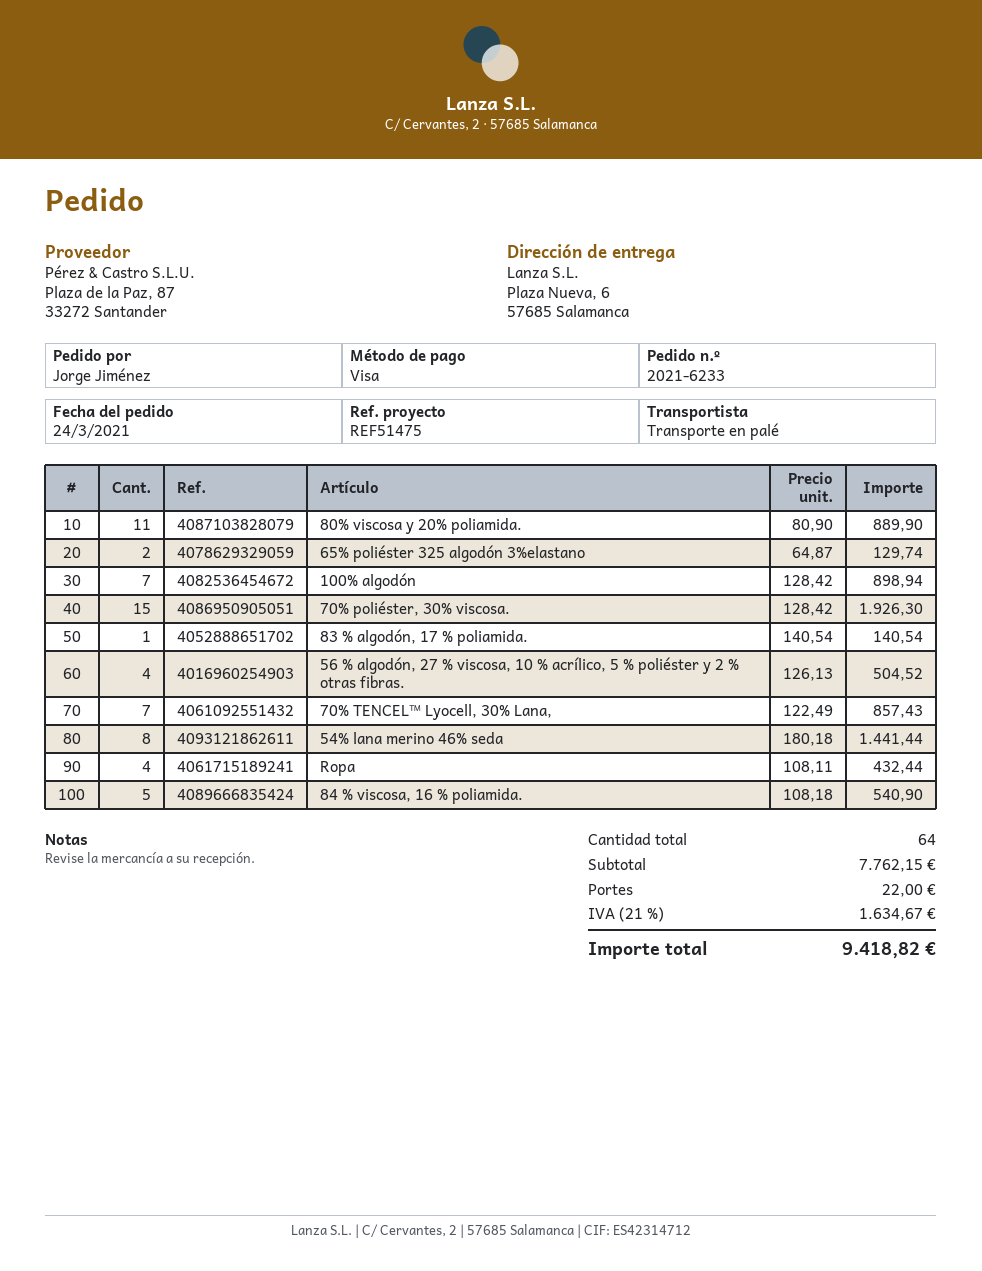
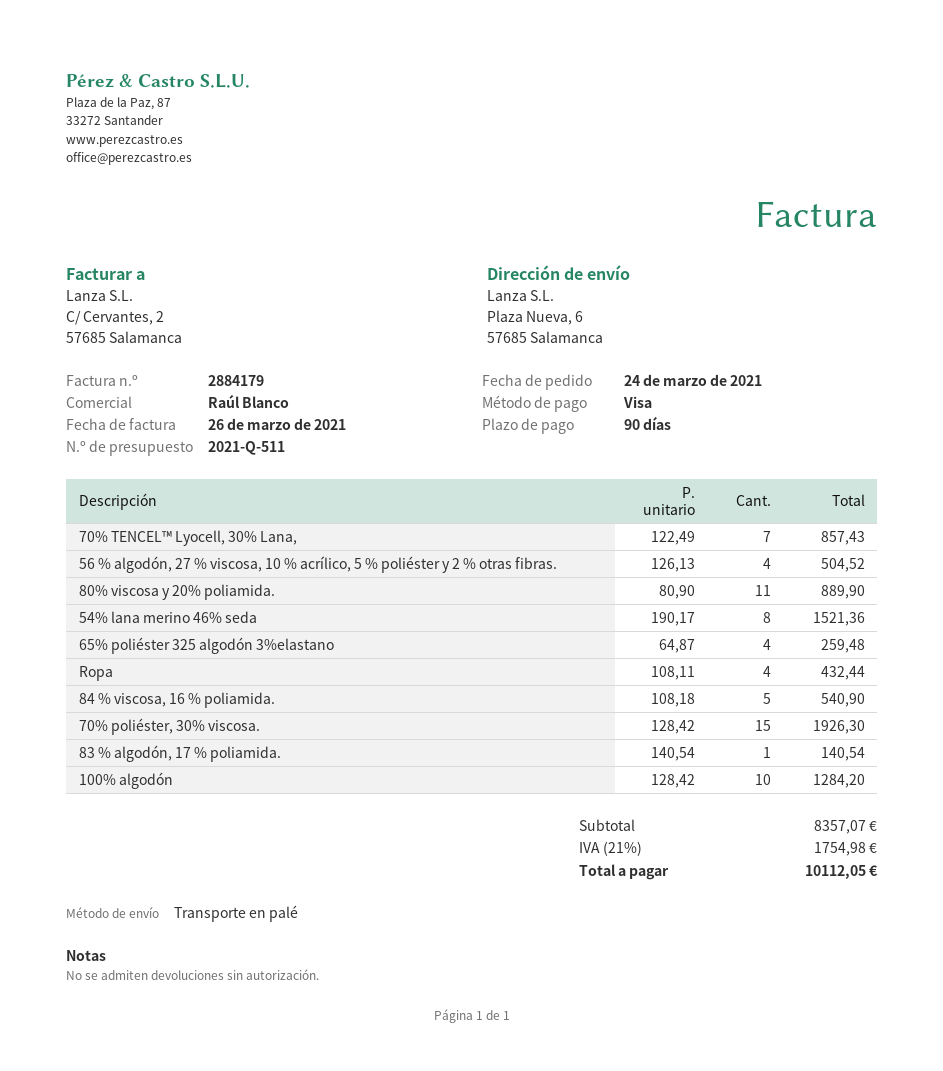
65% poliéster 325 algodón 3%elastano: 2 x 64.87 = 129.74 -> 4 x 64.87 = 259.48
100% algodón: 7 x 128.42 = 898.94 -> 10 x 128.42 = 1284.20
54% lana merino 46% seda: 8 x 180.18 = 1441.44 -> 8 x 190.17 = 1521.36
subtotal: 7762.15 -> 8357.07
shipping: 22.00 -> none
tax: 21% = 1634.67 -> 21% = 1754.98
total: 9418.82 -> 10112.05

